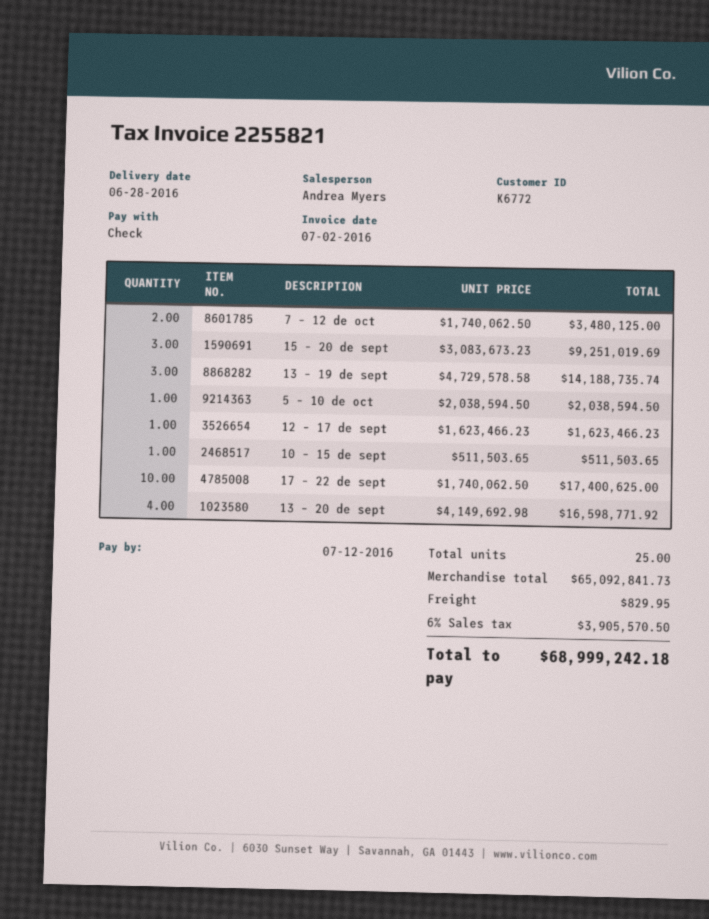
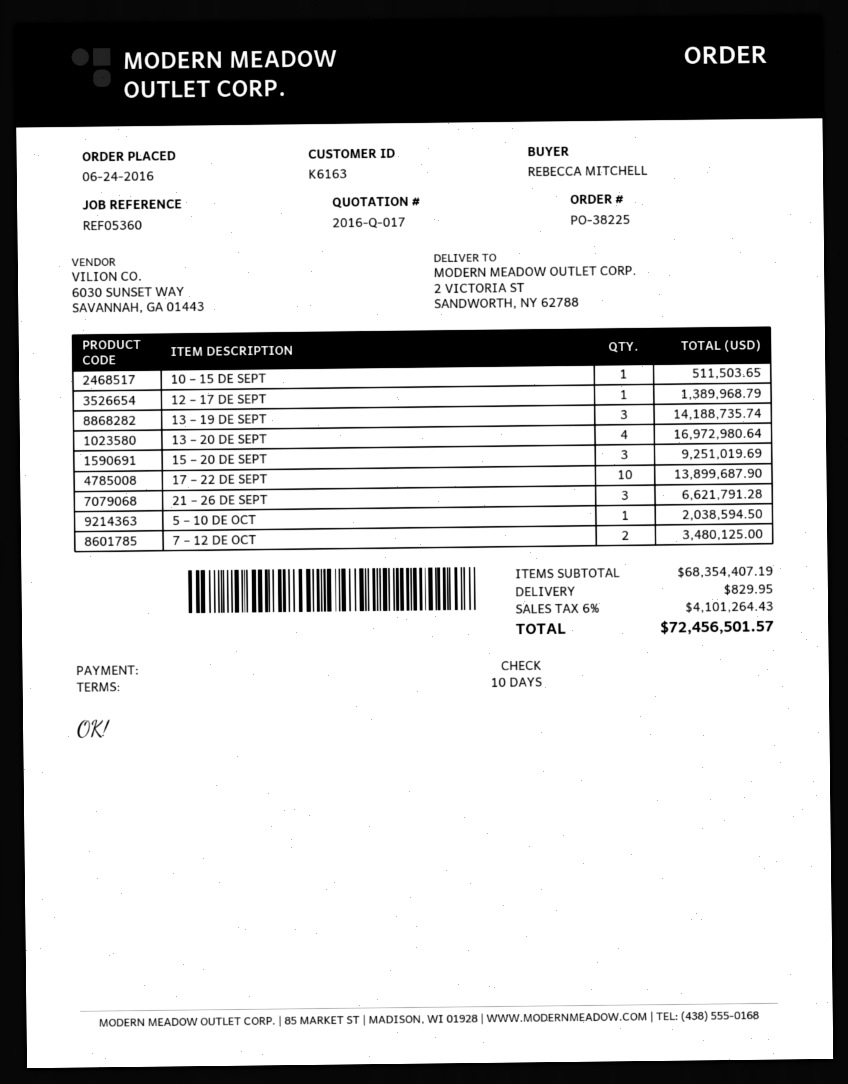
customer number: K6772 -> K6163
12 – 17 de sept: 1 for 1623466.23 -> 1 for 1389968.79
17 – 22 de sept: 10 for 17400625.00 -> 10 for 13899687.90
13 – 20 de sept: 4 for 16598771.92 -> 4 for 16972980.64
21 – 26 DE SEPT: none -> 3 for 6621791.28
subtotal: 65092841.73 -> 68354407.19
tax: 6% = 3905570.50 -> 6% = 4101264.43
total: 68999242.18 -> 72456501.57

